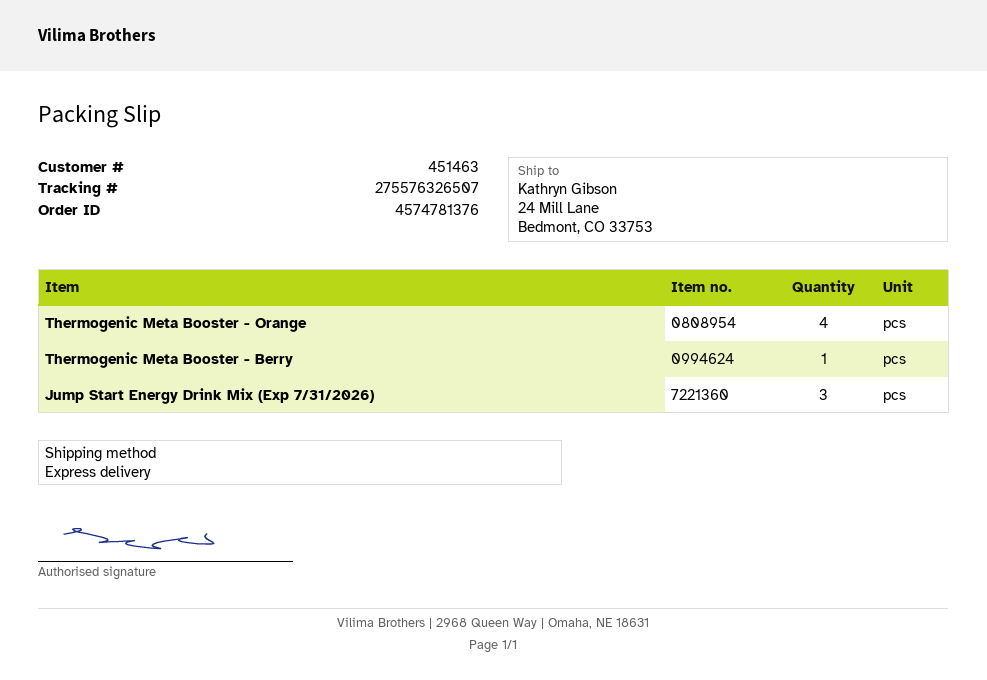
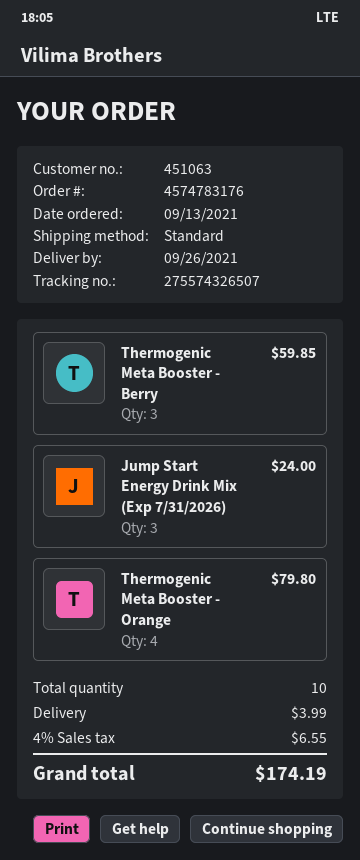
order number: 4574781376 -> 4574783176
customer number: 451463 -> 451063
shipping method: express -> standard
tracking number: 275576326507 -> 275574326507
Thermogenic Meta Booster - Berry: 1 -> 3

